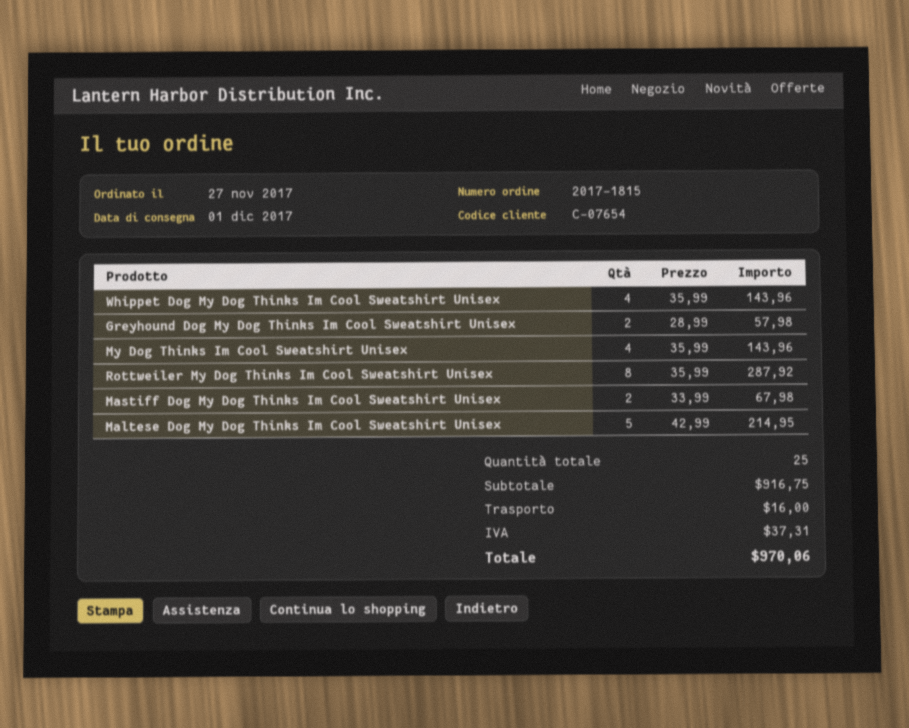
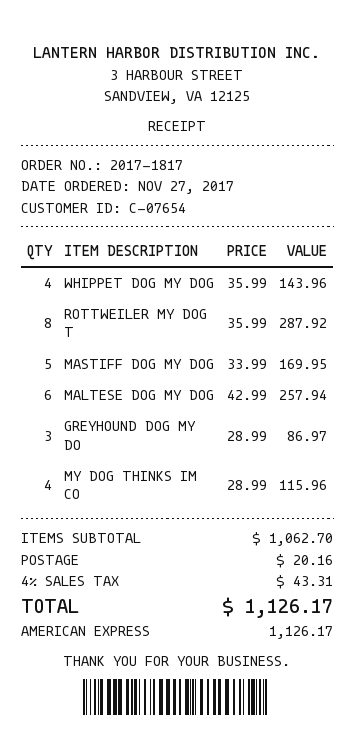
order number: 2017-1815 -> 2017-1817
Greyhound Dog My Dog Thinks Im Cool Sweatshirt Unisex: 2 x 28.99 = 57.98 -> 3 x 28.99 = 86.97
My Dog Thinks Im Cool Sweatshirt Unisex: 4 x 35.99 = 143.96 -> 4 x 28.99 = 115.96
Mastiff Dog My Dog Thinks Im Cool Sweatshirt Unisex: 2 x 33.99 = 67.98 -> 5 x 33.99 = 169.95
Maltese Dog My Dog Thinks Im Cool Sweatshirt Unisex: 5 x 42.99 = 214.95 -> 6 x 42.99 = 257.94
subtotal: 916.75 -> 1062.70
shipping: 16.00 -> 20.16
tax: 37.31 -> 43.31
total: 970.06 -> 1126.17

